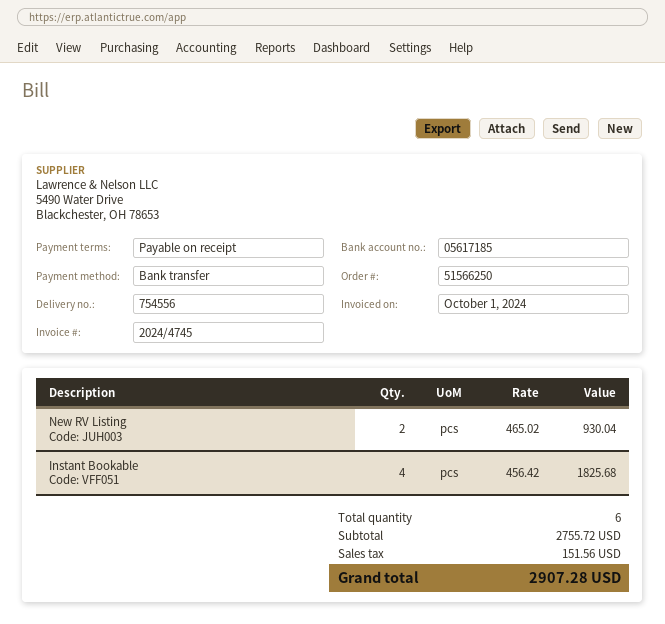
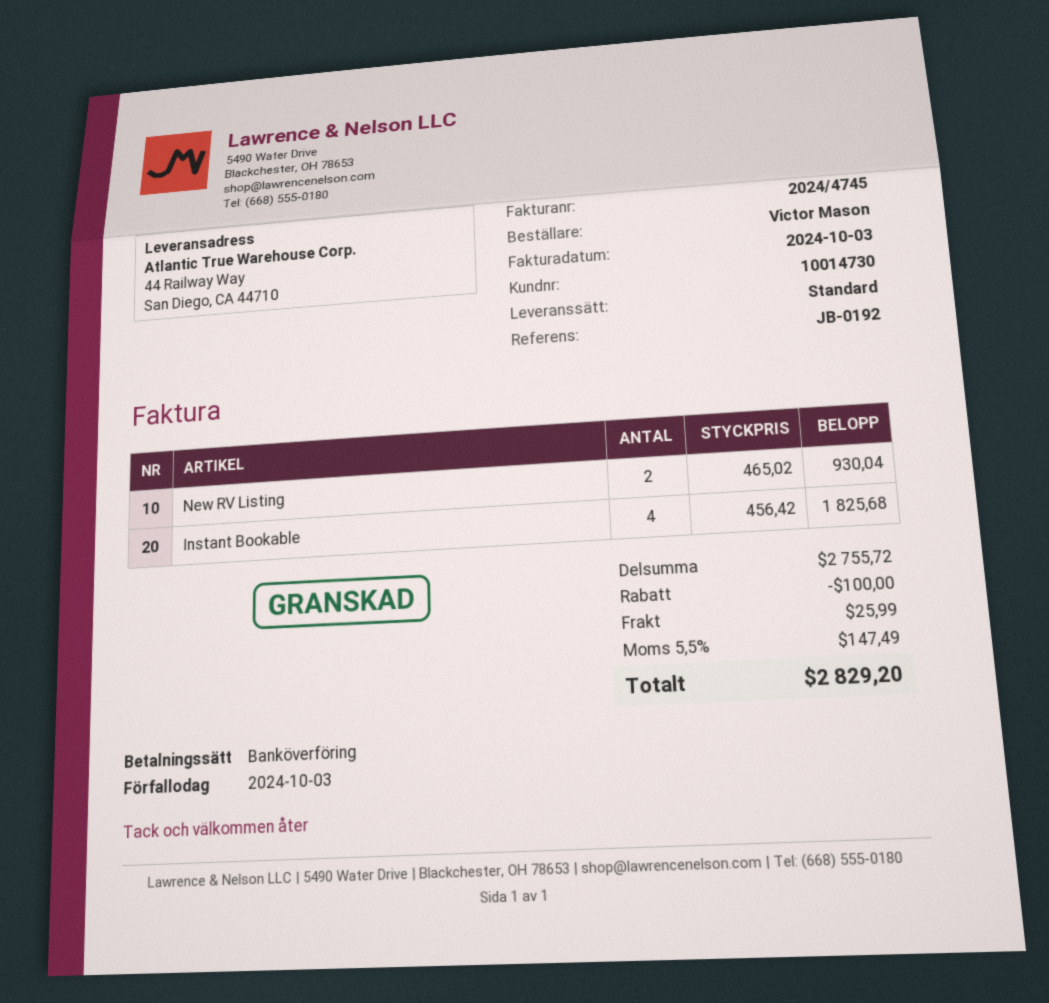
invoice date: 2024-10-01 -> 2024-10-03
discount: none -> 100.00
shipping: none -> 25.99
tax: 151.56 -> 147.49
total: 2907.28 -> 2829.20

